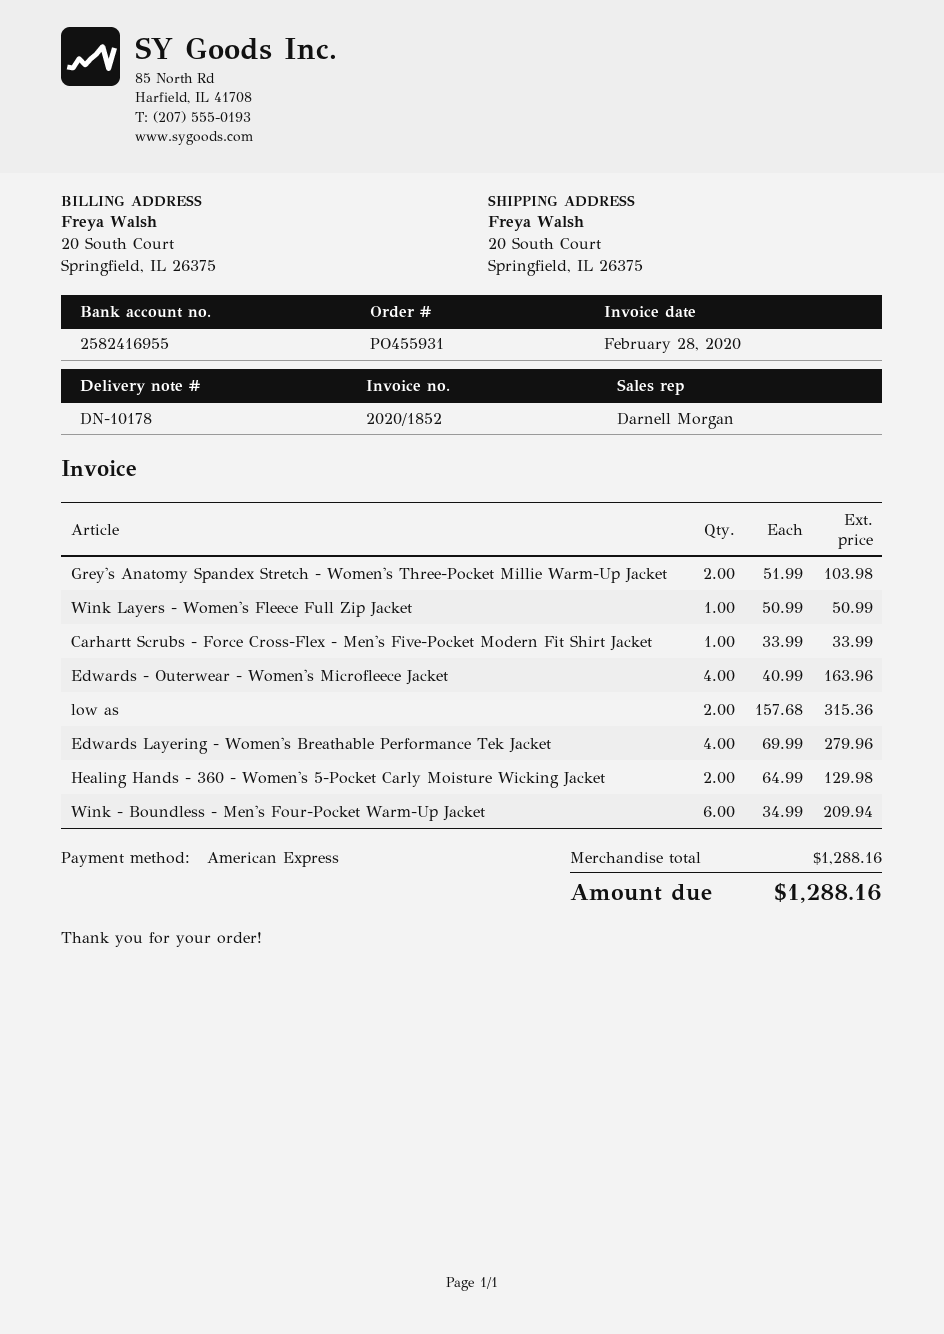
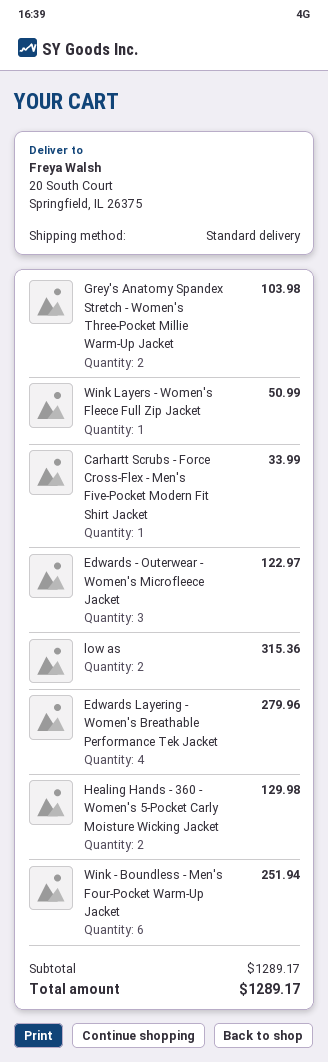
Edwards - Outerwear - Women's Microfleece Jacket: 4 for 163.96 -> 3 for 122.97
Wink - Boundless - Men's Four-Pocket Warm-Up Jacket: 6 for 209.94 -> 6 for 251.94
subtotal: 1288.16 -> 1289.17
total: 1288.16 -> 1289.17

